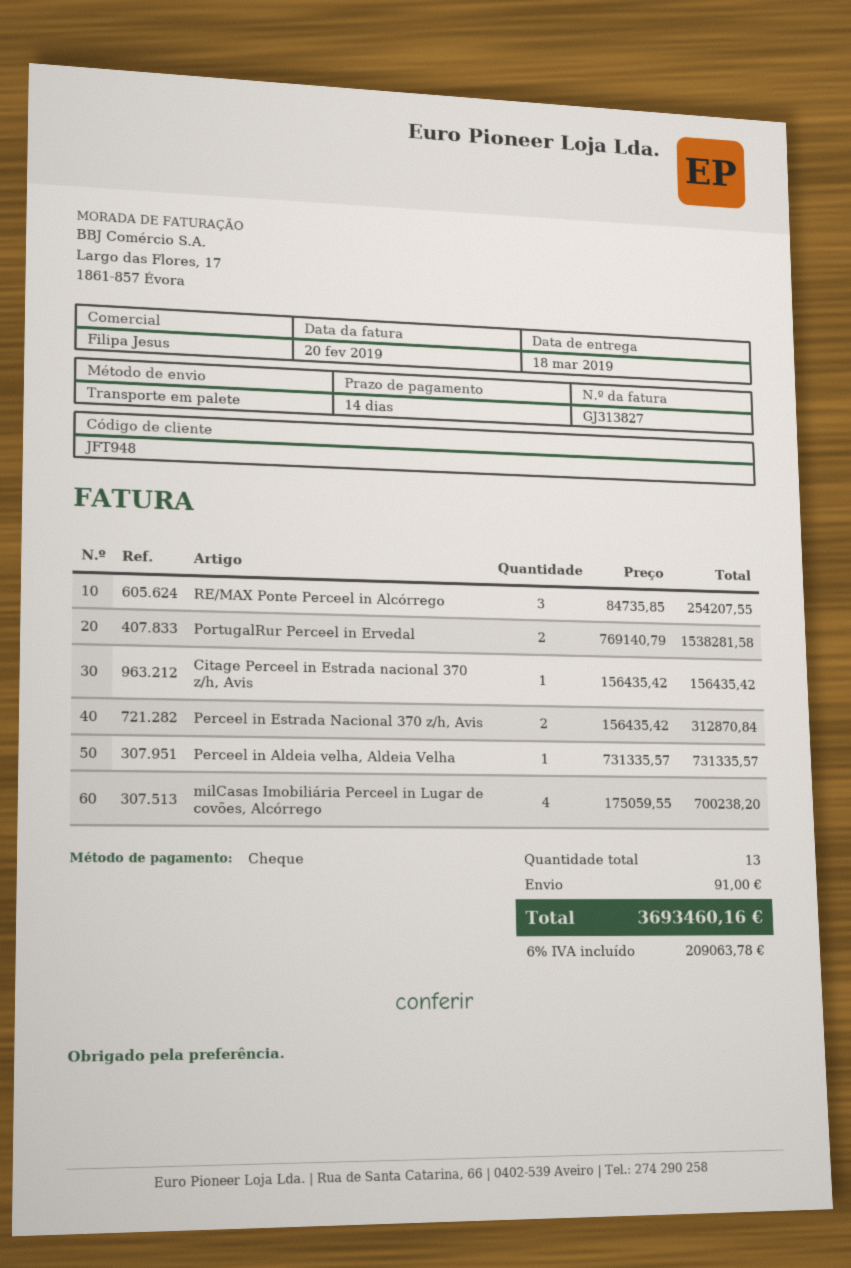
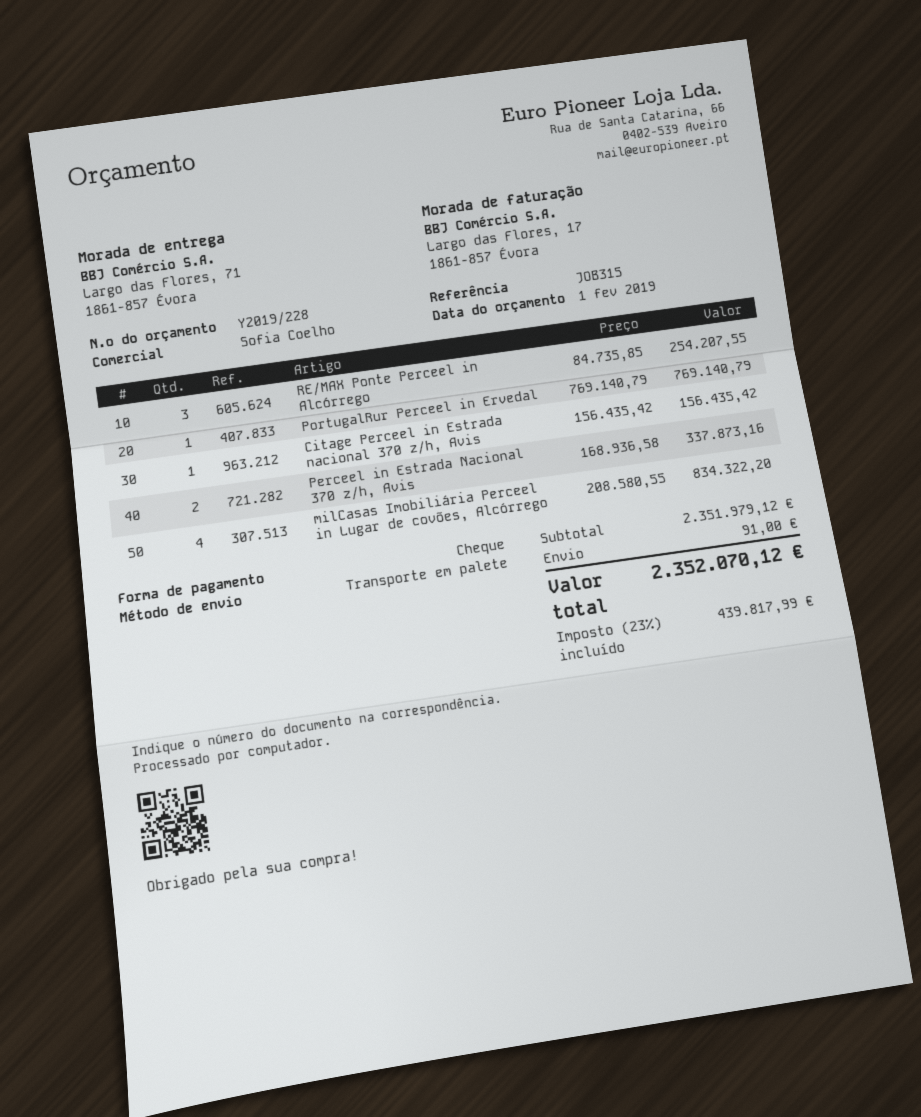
sales rep: Filipa Jesus -> Sofia Coelho
PortugalRur Perceel in Ervedal: 2 x 769140.79 = 1538281.58 -> 1 x 769140.79 = 769140.79
Perceel in Estrada Nacional 370 z/h, Avis: 2 x 156435.42 = 312870.84 -> 2 x 168936.58 = 337873.16
Perceel in Aldeia velha, Aldeia Velha: 1 x 731335.57 = 731335.57 -> none
milCasas Imobiliária Perceel in Lugar de covões, Alcórrego: 4 x 175059.55 = 700238.20 -> 4 x 208580.55 = 834322.20
tax: 6% = 209063.78 -> 23% = 439817.99
total: 3693460.16 -> 2352070.12

